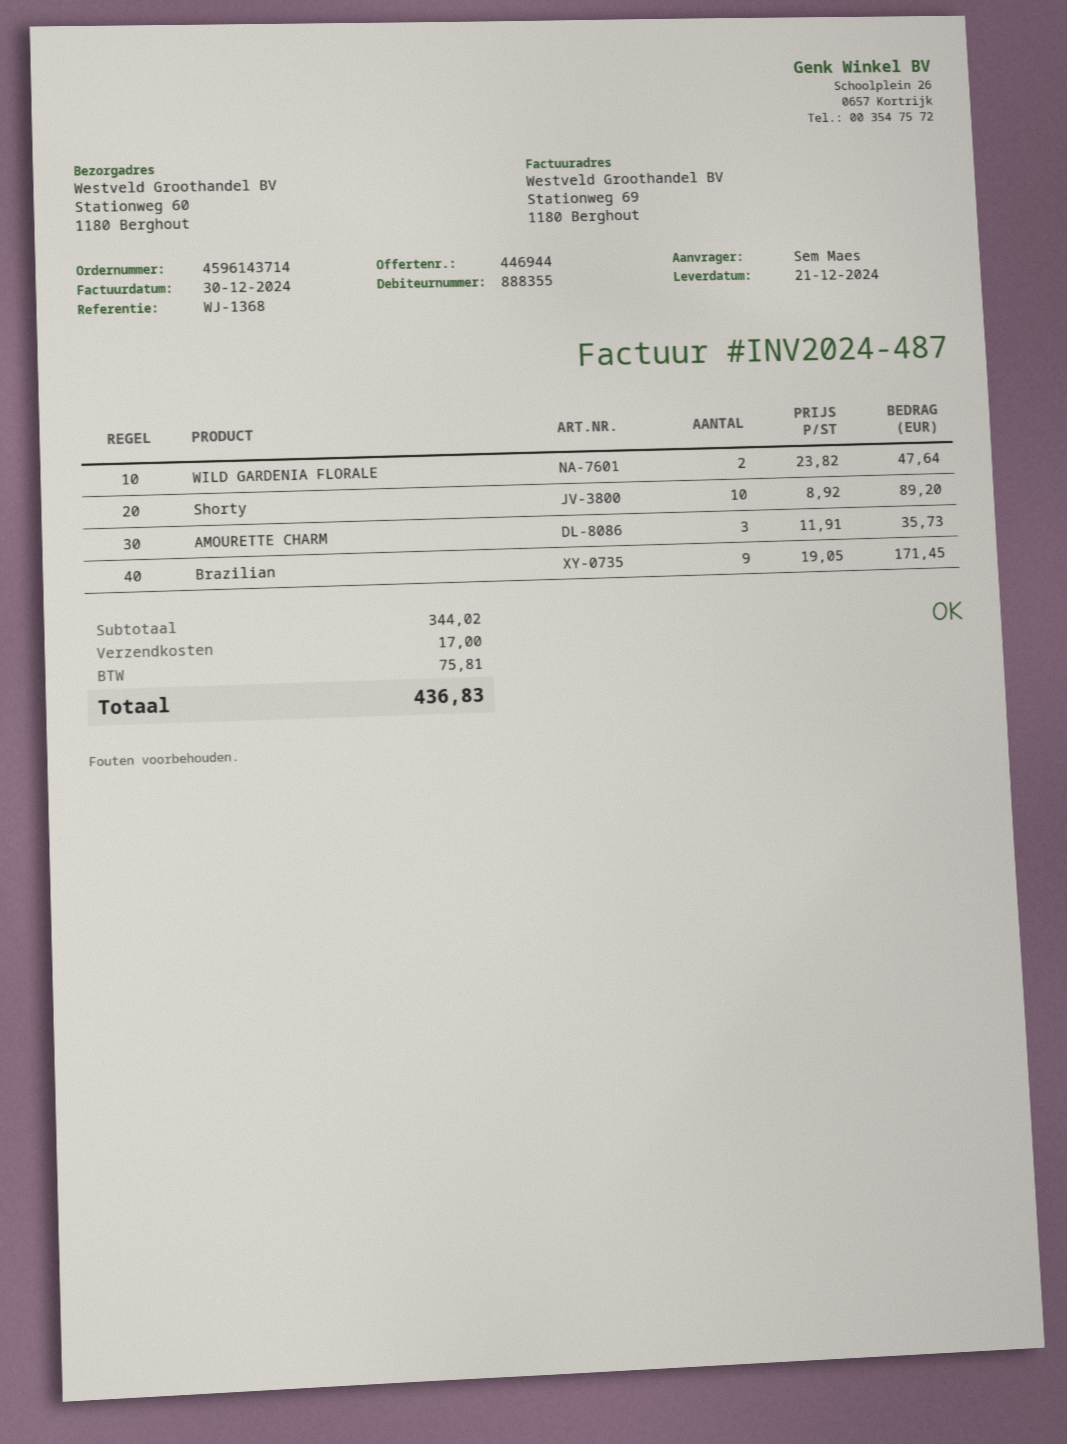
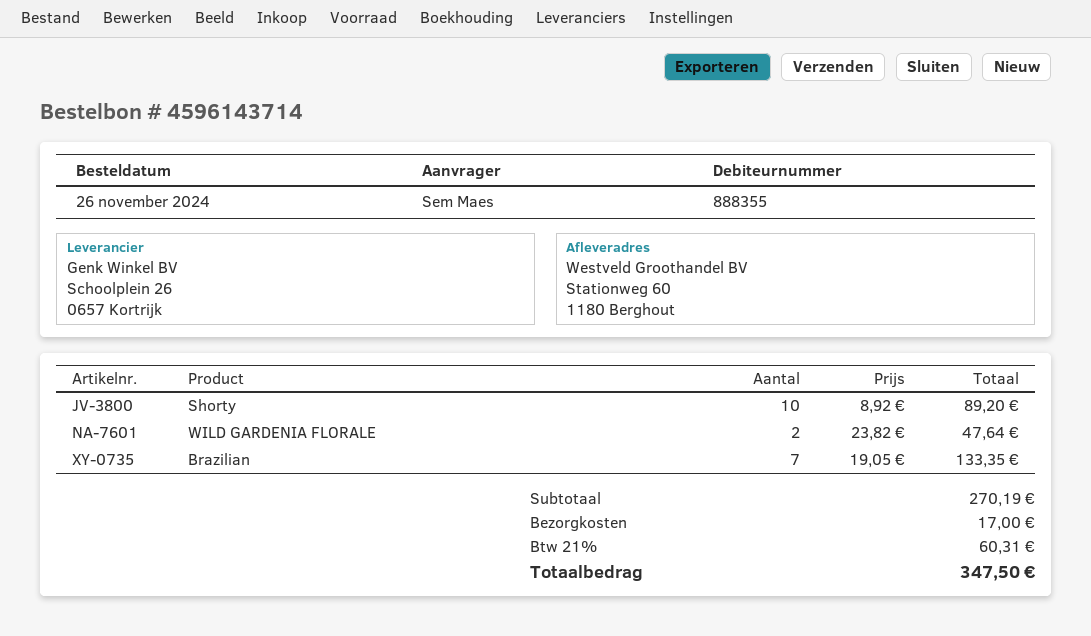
AMOURETTE CHARM: 3 x 11.91 = 35.73 -> none
Brazilian: 9 x 19.05 = 171.45 -> 7 x 19.05 = 133.35
subtotal: 344.02 -> 270.19
tax: 75.81 -> 60.31
total: 436.83 -> 347.50

